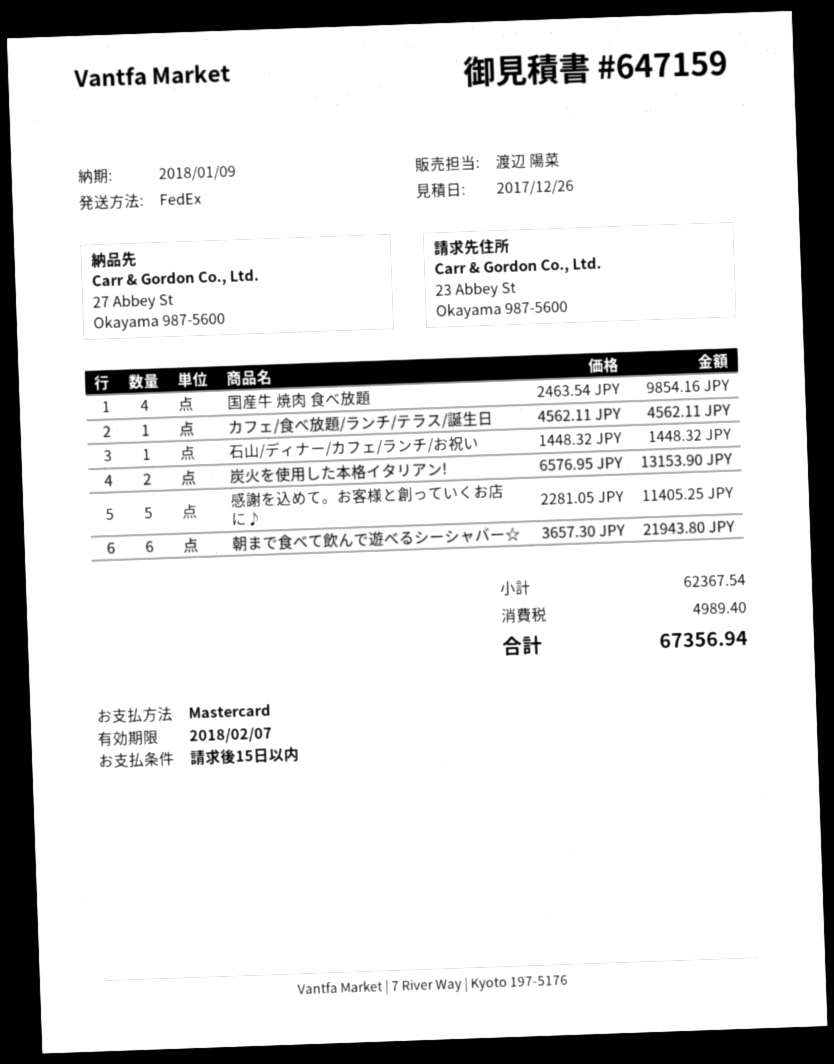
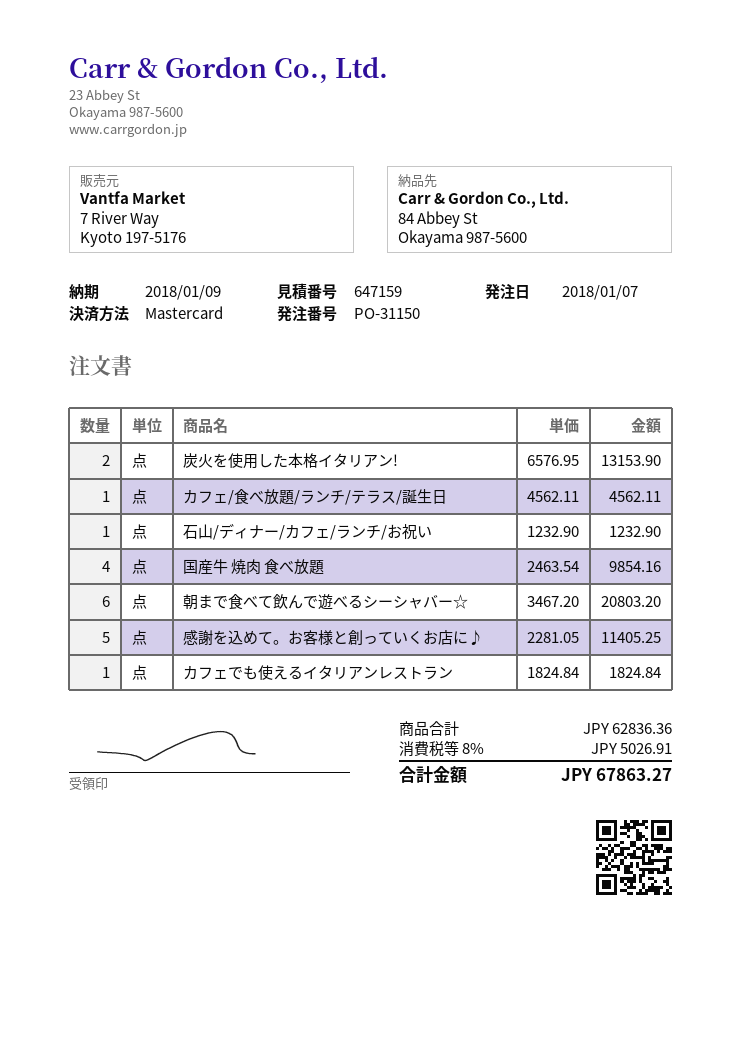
ship to: 27 Abbey St, Okayama 987-5600 -> 84 Abbey St, Okayama 987-5600
石山/ディナー/カフェ/ランチ/お祝い: 1 x 1448.32 = 1448.32 -> 1 x 1232.90 = 1232.90
朝まで食べて飲んで遊べるシーシャバー☆: 6 x 3657.30 = 21943.80 -> 6 x 3467.20 = 20803.20
カフェでも使えるイタリアンレストラン: none -> 1 x 1824.84 = 1824.84
subtotal: 62367.54 -> 62836.36
tax: 4989.40 -> 5026.91
total: 67356.94 -> 67863.27

